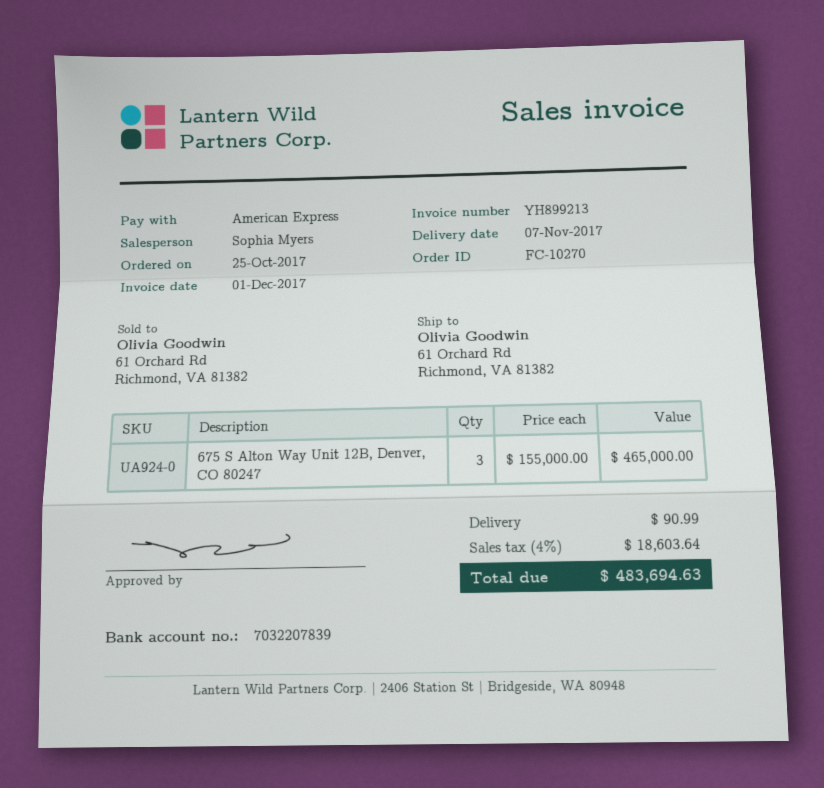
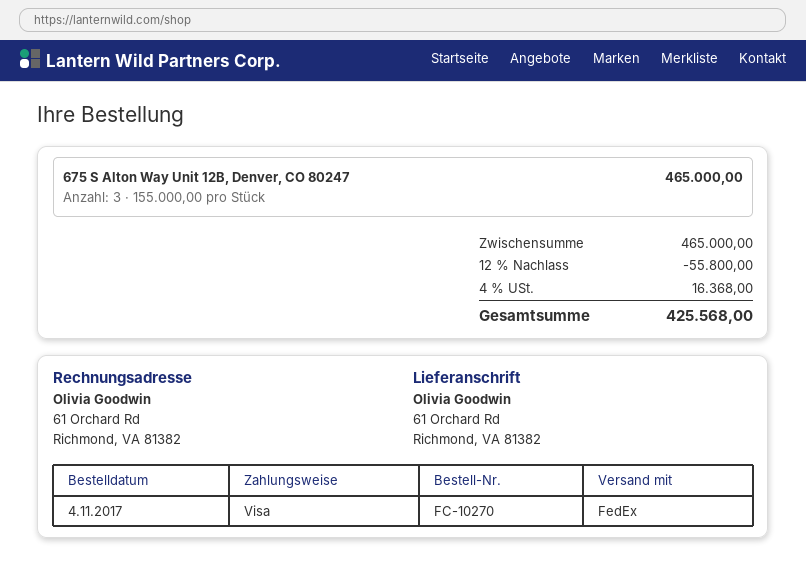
order date: 2017-10-25 -> 2017-11-04
payment method: American Express -> Visa
discount: none -> 12% = 55800.00
shipping: 90.99 -> none
tax: 4% = 18603.64 -> 4% = 16368.00
total: 483694.63 -> 425568.00

